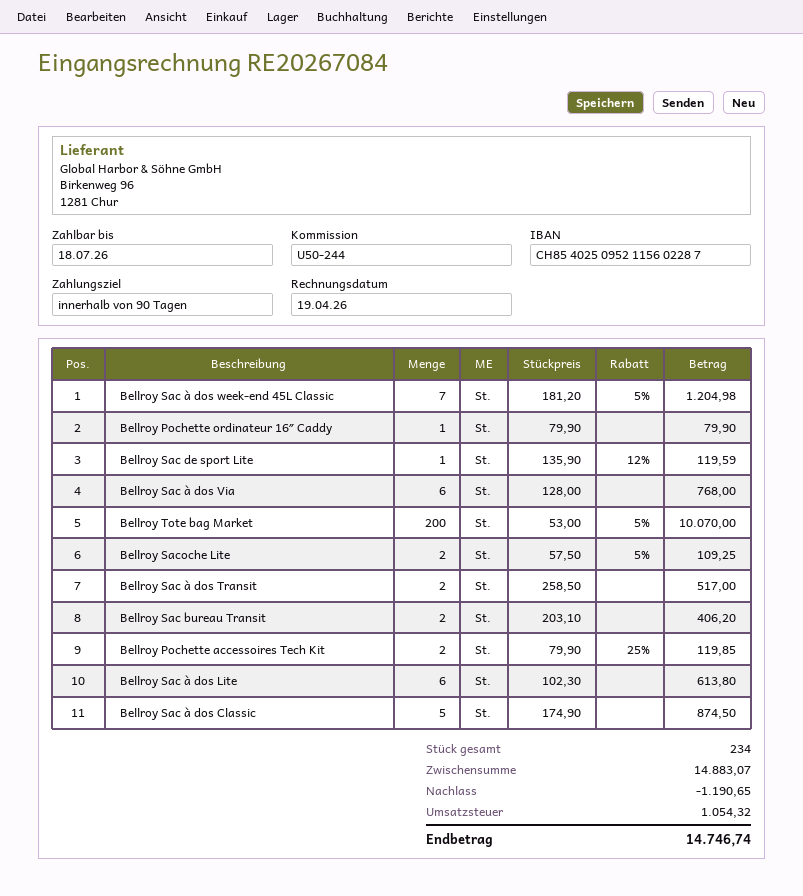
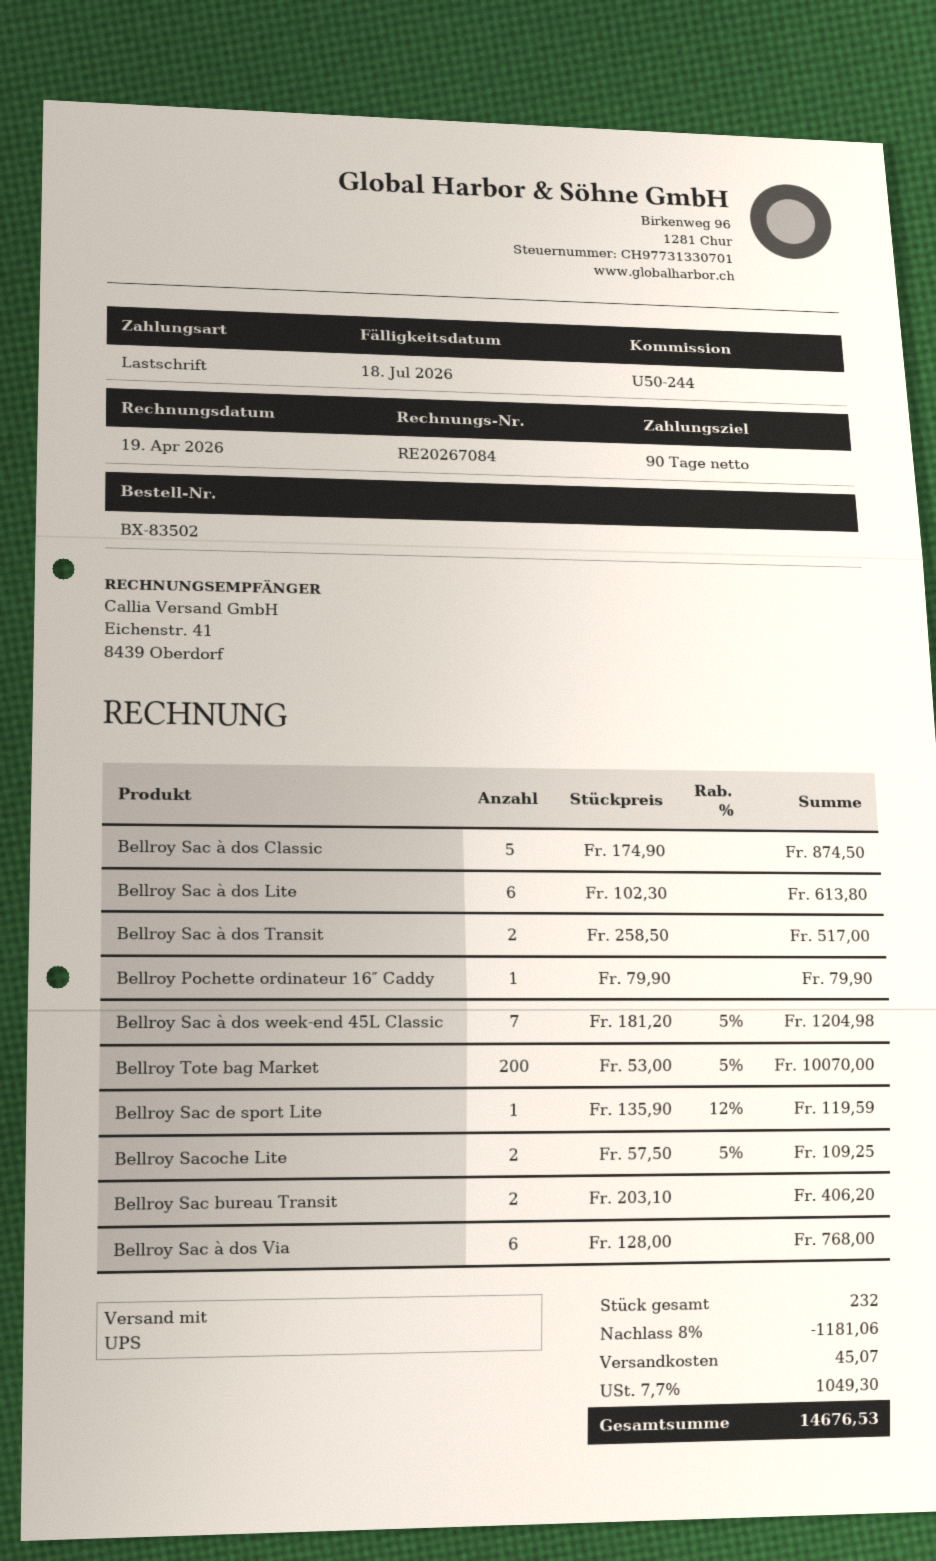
Bellroy Pochette accessoires Tech Kit: 2 x 79.90 - 25% = 119.85 -> none
total quantity: 234 -> 232
discount: 1190.65 -> 1181.06
shipping: none -> 45.07
tax: 1054.32 -> 1049.30
total: 14746.74 -> 14676.53

